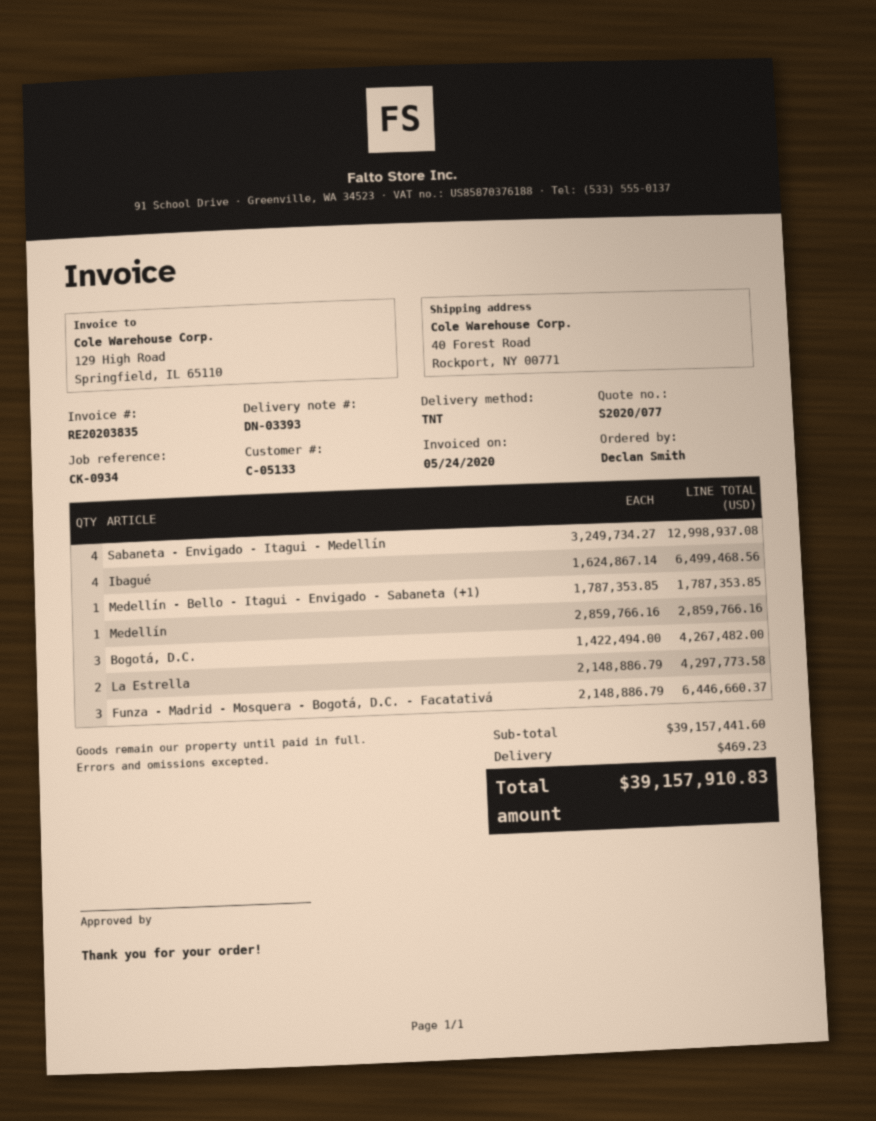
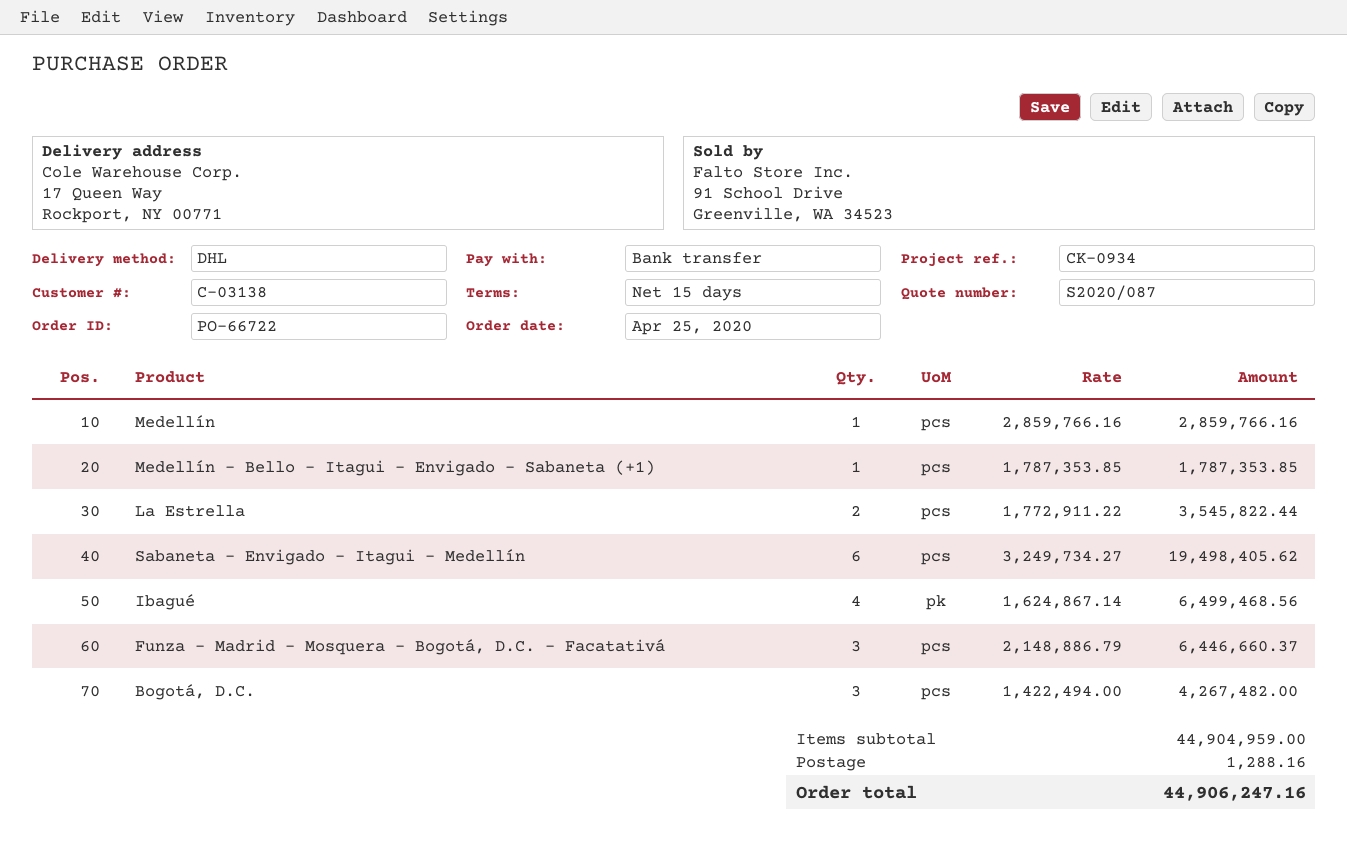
quote number: S2020/077 -> S2020/087
customer number: C-05133 -> C-03138
shipping method: TNT -> DHL
ship to: 40 Forest Road, Rockport, NY 00771 -> 17 Queen Way, Rockport, NY 00771
Sabaneta - Envigado - Itagui - Medellín: 4 x 3249734.27 = 12998937.08 -> 6 x 3249734.27 = 19498405.62
La Estrella: 2 x 2148886.79 = 4297773.58 -> 2 x 1772911.22 = 3545822.44
subtotal: 39157441.60 -> 44904959.00
shipping: 469.23 -> 1288.16
total: 39157910.83 -> 44906247.16

